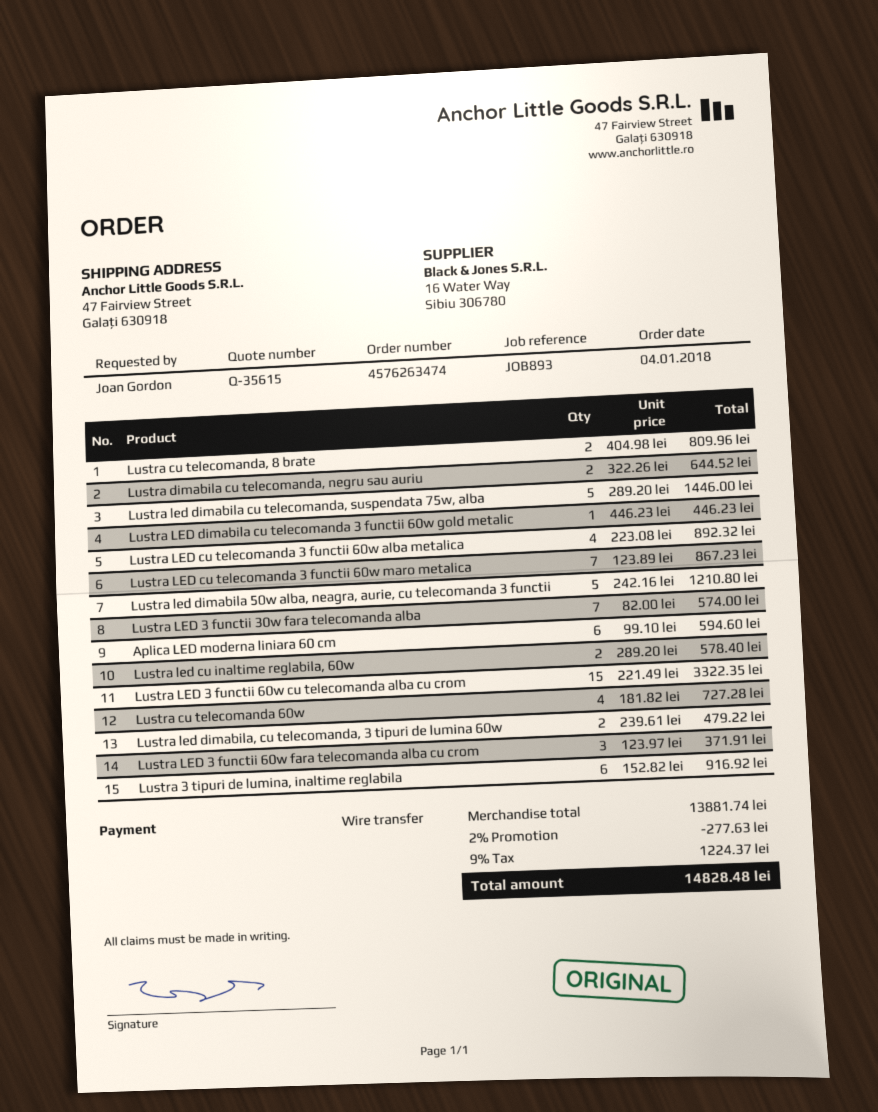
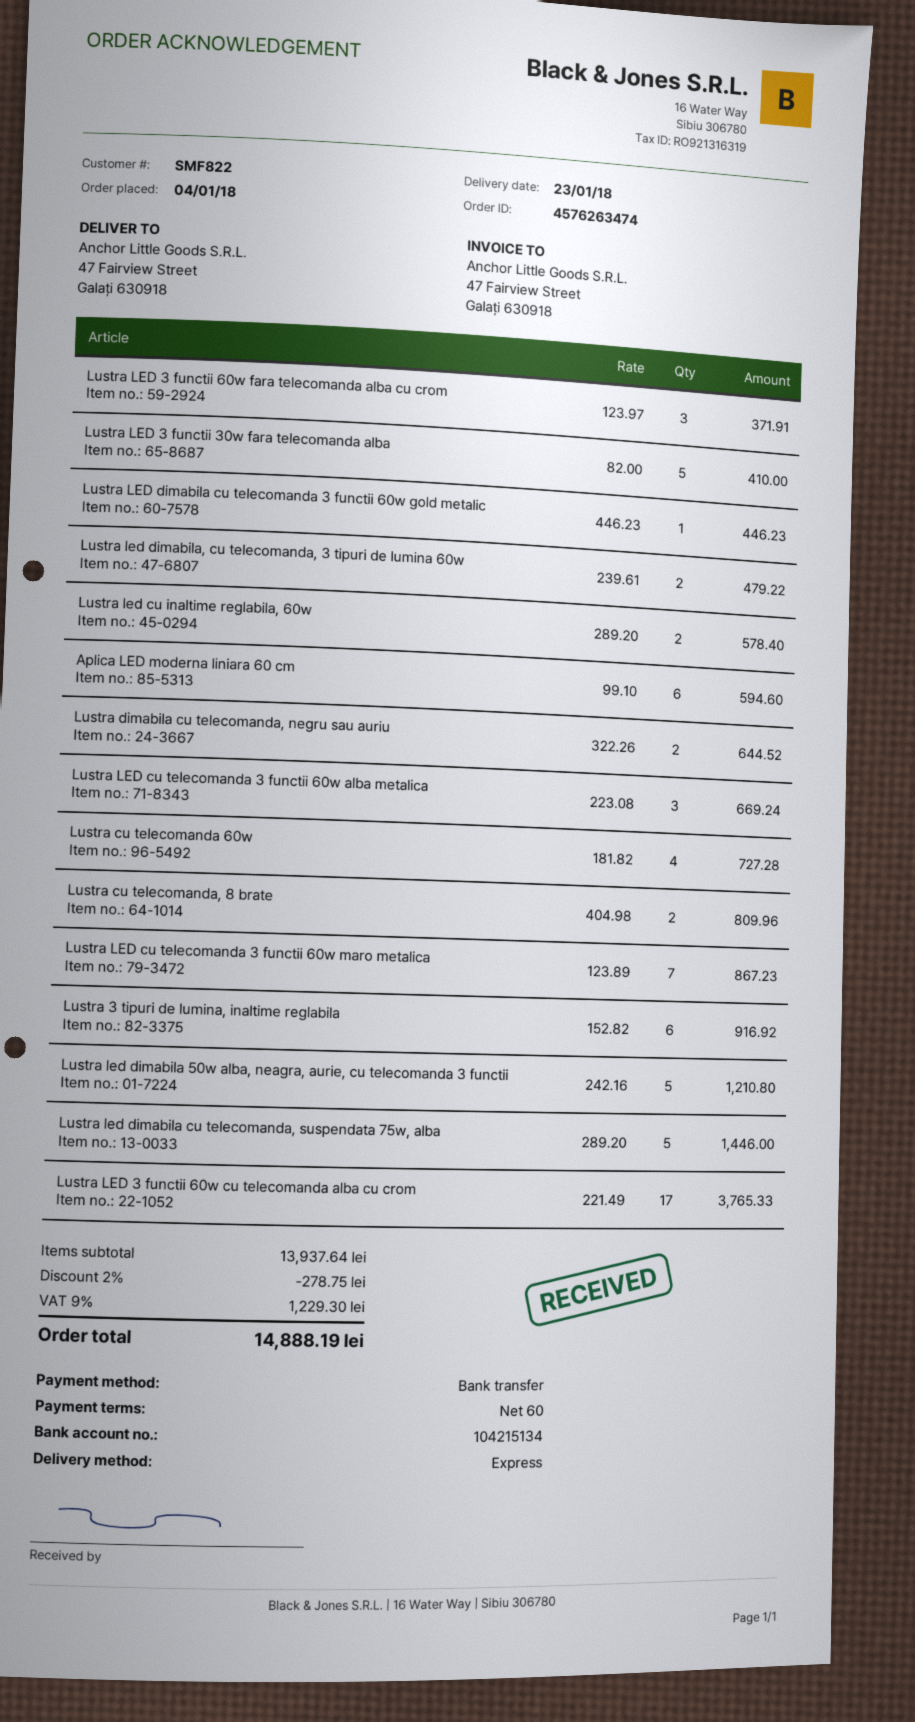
Lustra LED cu telecomanda 3 functii 60w alba metalica: 4 x 223.08 = 892.32 -> 3 x 223.08 = 669.24
Lustra LED 3 functii 30w fara telecomanda alba: 7 x 82.00 = 574.00 -> 5 x 82.00 = 410.00
Lustra LED 3 functii 60w cu telecomanda alba cu crom: 15 x 221.49 = 3322.35 -> 17 x 221.49 = 3765.33
subtotal: 13881.74 -> 13937.64
discount: 2% = 277.63 -> 2% = 278.75
tax: 9% = 1224.37 -> 9% = 1229.30
total: 14828.48 -> 14888.19

